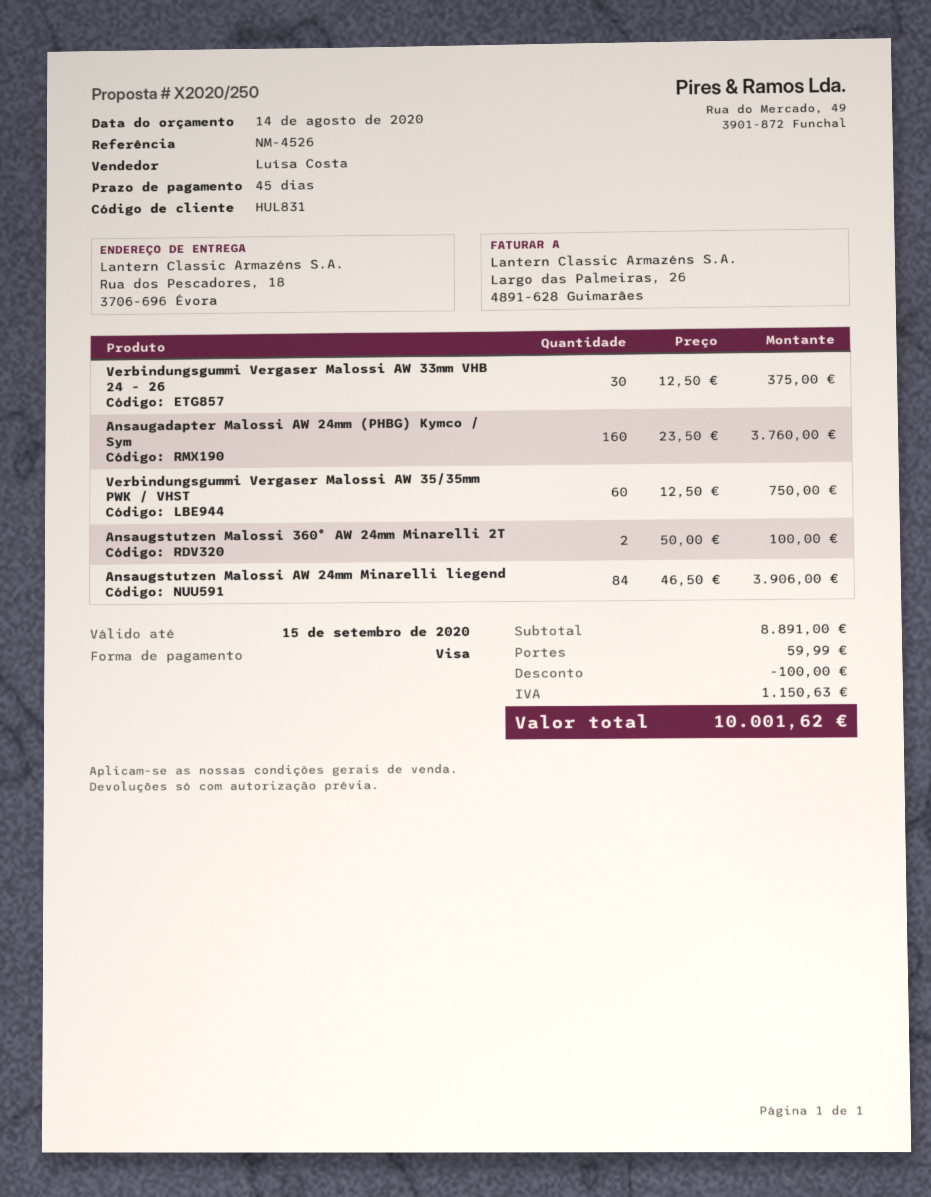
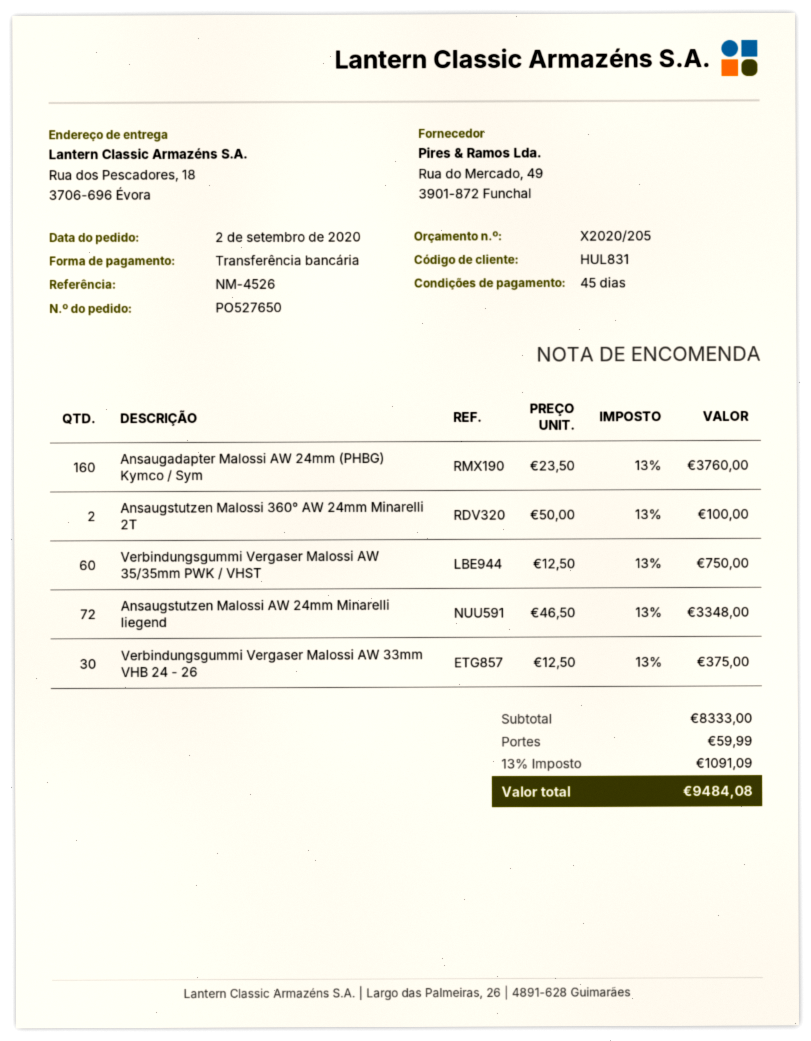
quote number: X2020/250 -> X2020/205
payment method: Visa -> bank transfer
Ansaugstutzen Malossi AW 24mm Minarelli liegend: 84 x 46.50 = 3906.00 -> 72 x 46.50 = 3348.00
subtotal: 8891.00 -> 8333.00
discount: 100.00 -> none
tax: 1150.63 -> 1091.09
total: 10001.62 -> 9484.08

